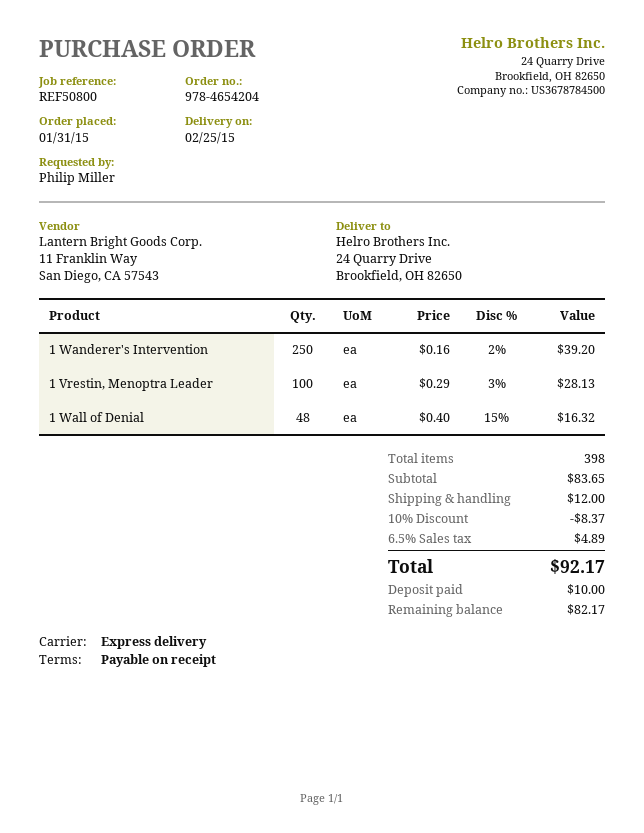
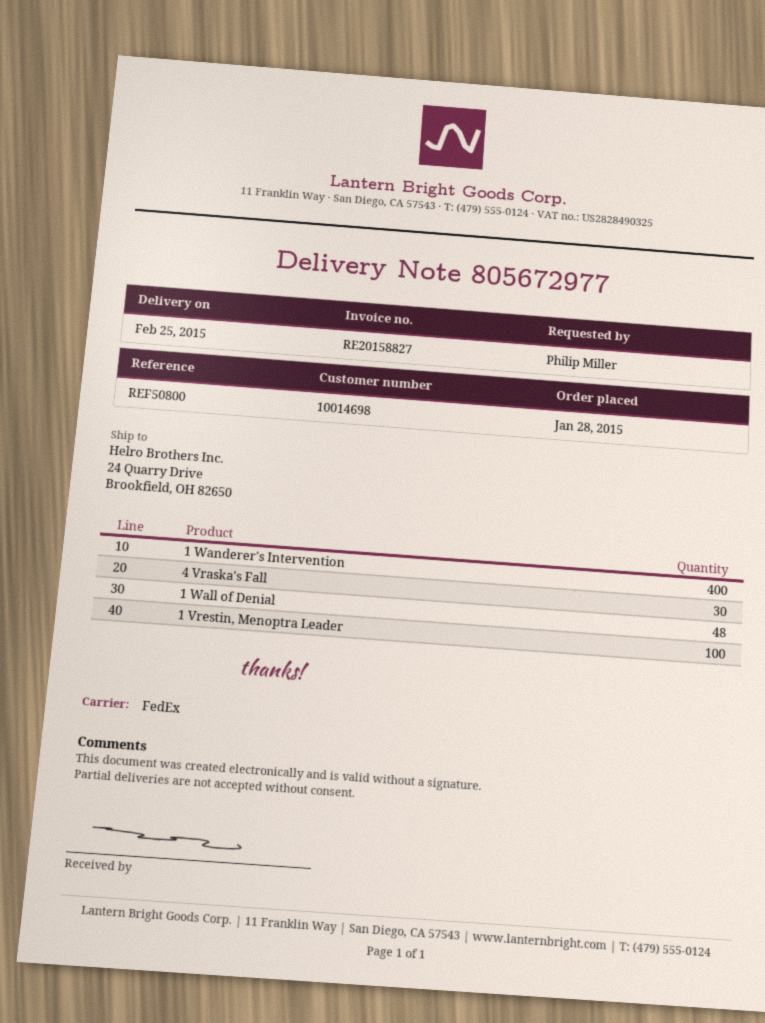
order date: 2015-01-31 -> 2015-01-28
shipping method: express -> FedEx
1 Wanderer's Intervention: 250 -> 400
4 Vraska's Fall: none -> 30

